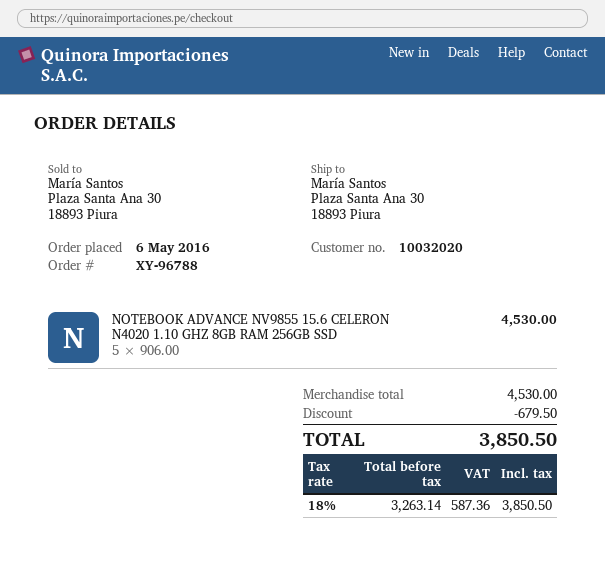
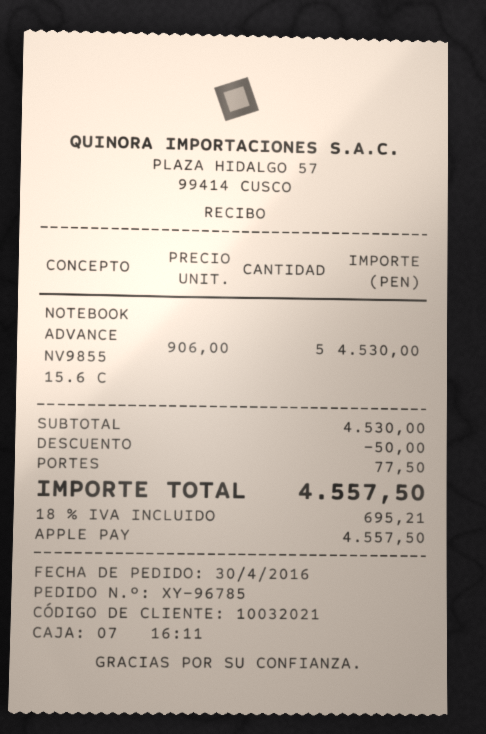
order number: XY-96788 -> XY-96785
order date: 2016-05-06 -> 2016-04-30
customer number: 10032020 -> 10032021
discount: 679.50 -> 50.00
shipping: none -> 77.50
tax: 18% = 587.36 -> 18% = 695.21
total: 3850.50 -> 4557.50

